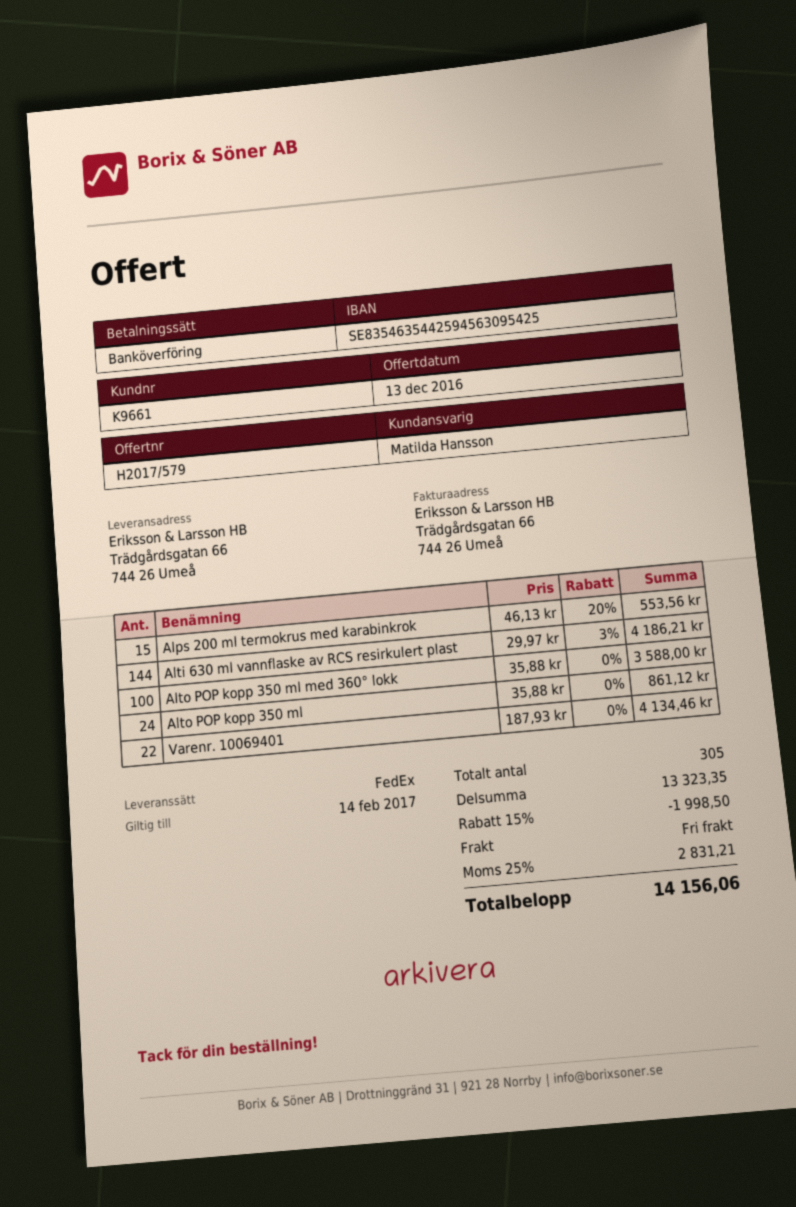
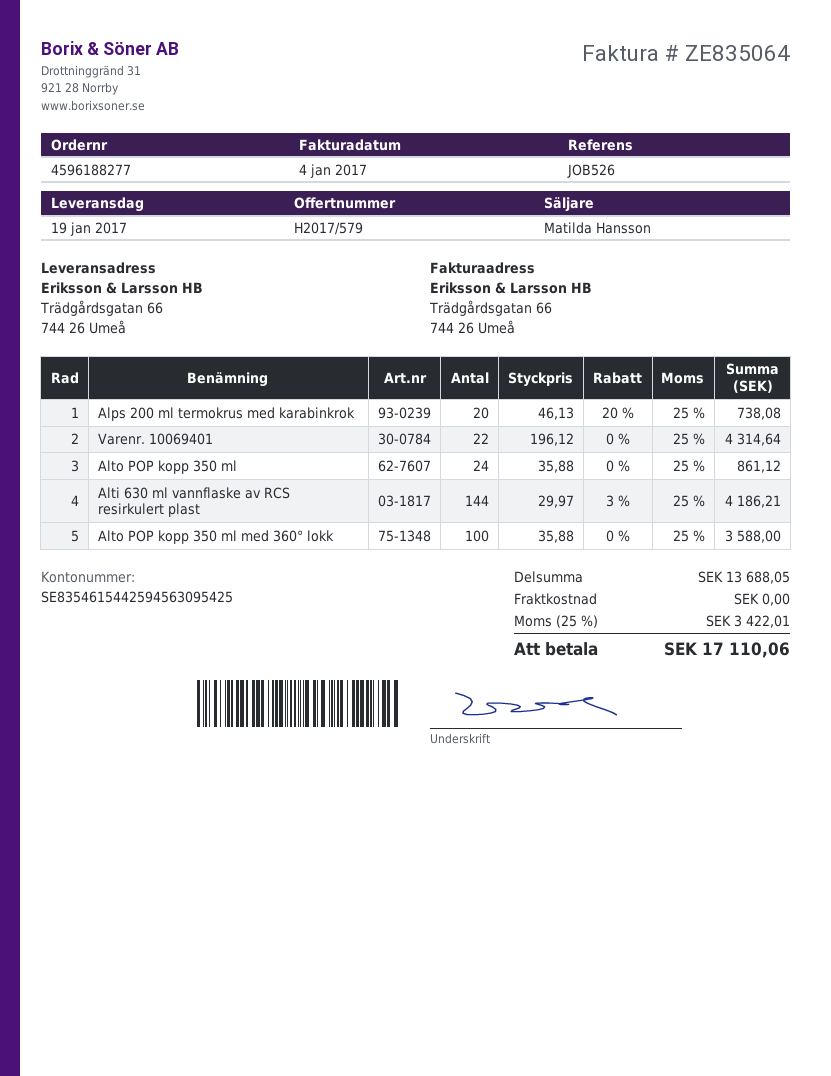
bank account: SE8354635442594563095425 -> SE8354615442594563095425
Alps 200 ml termokrus med karabinkrok: 15 x 46.13 - 20% = 553.56 -> 20 x 46.13 - 20% = 738.08
Varenr. 10069401: 22 x 187.93 = 4134.46 -> 22 x 196.12 = 4314.64
subtotal: 13323.35 -> 13688.05
discount: 15% = 1998.50 -> none
tax: 25% = 2831.21 -> 25% = 3422.01
total: 14156.06 -> 17110.06

